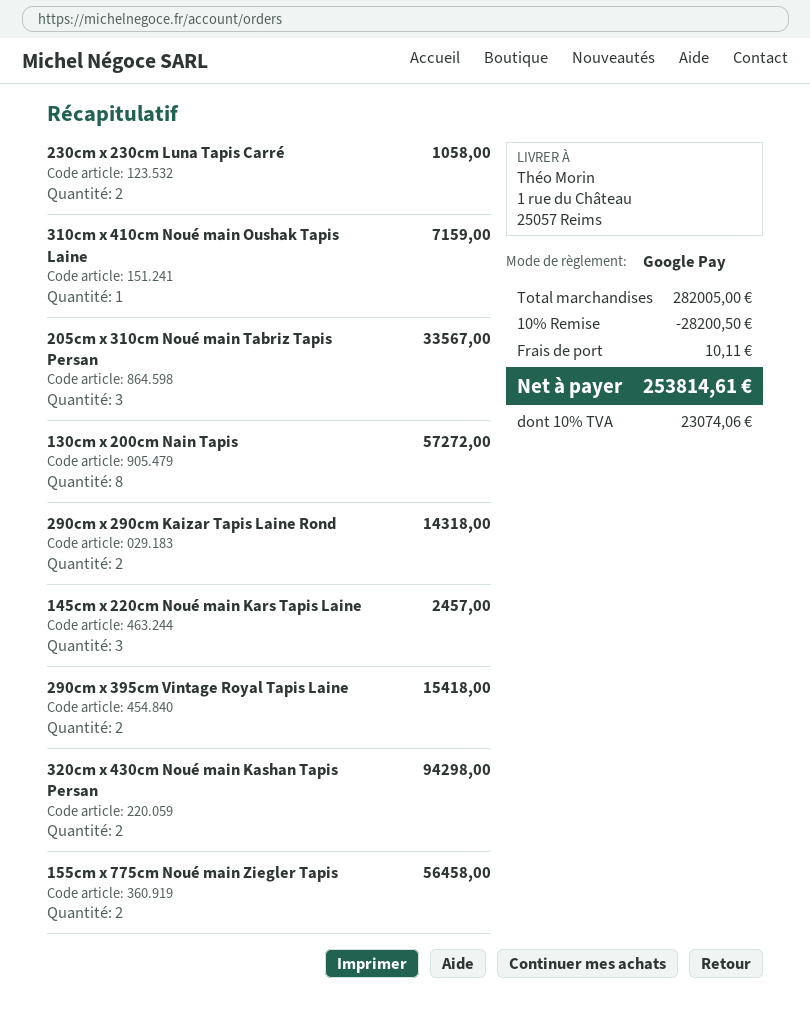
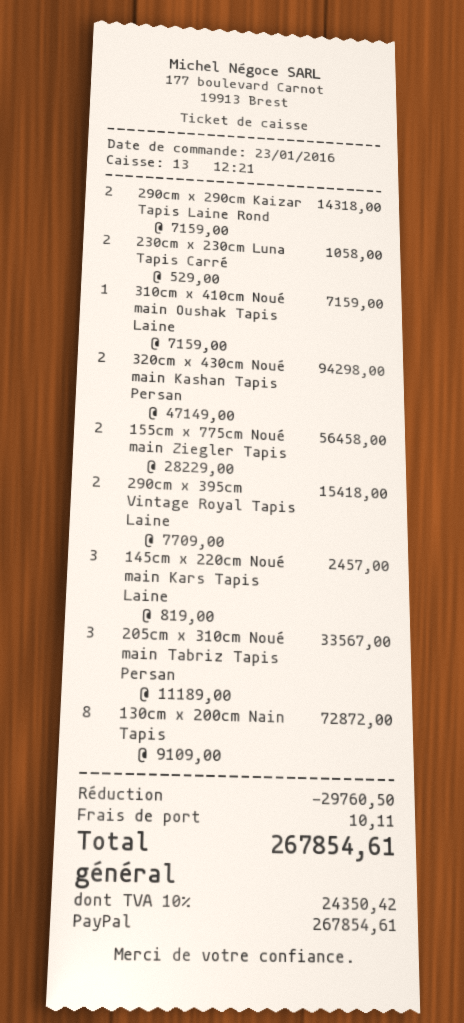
payment method: Google Pay -> PayPal
130cm x 200cm Nain Tapis: 8 for 57272.00 -> 8 for 72872.00
discount: 28200.50 -> 29760.50
tax: 10% = 23074.06 -> 10% = 24350.42
total: 253814.61 -> 267854.61

